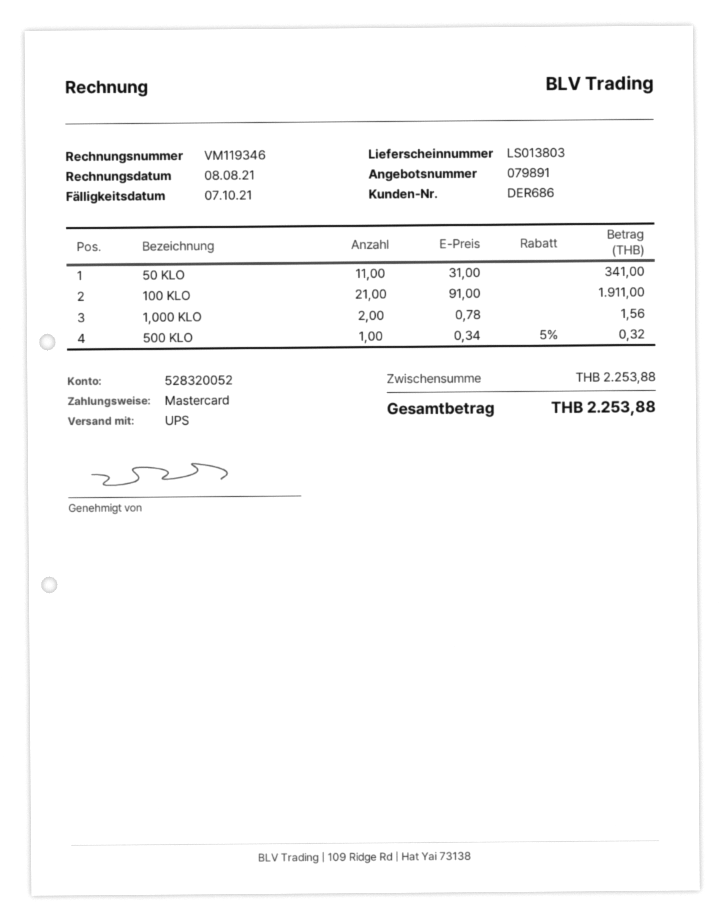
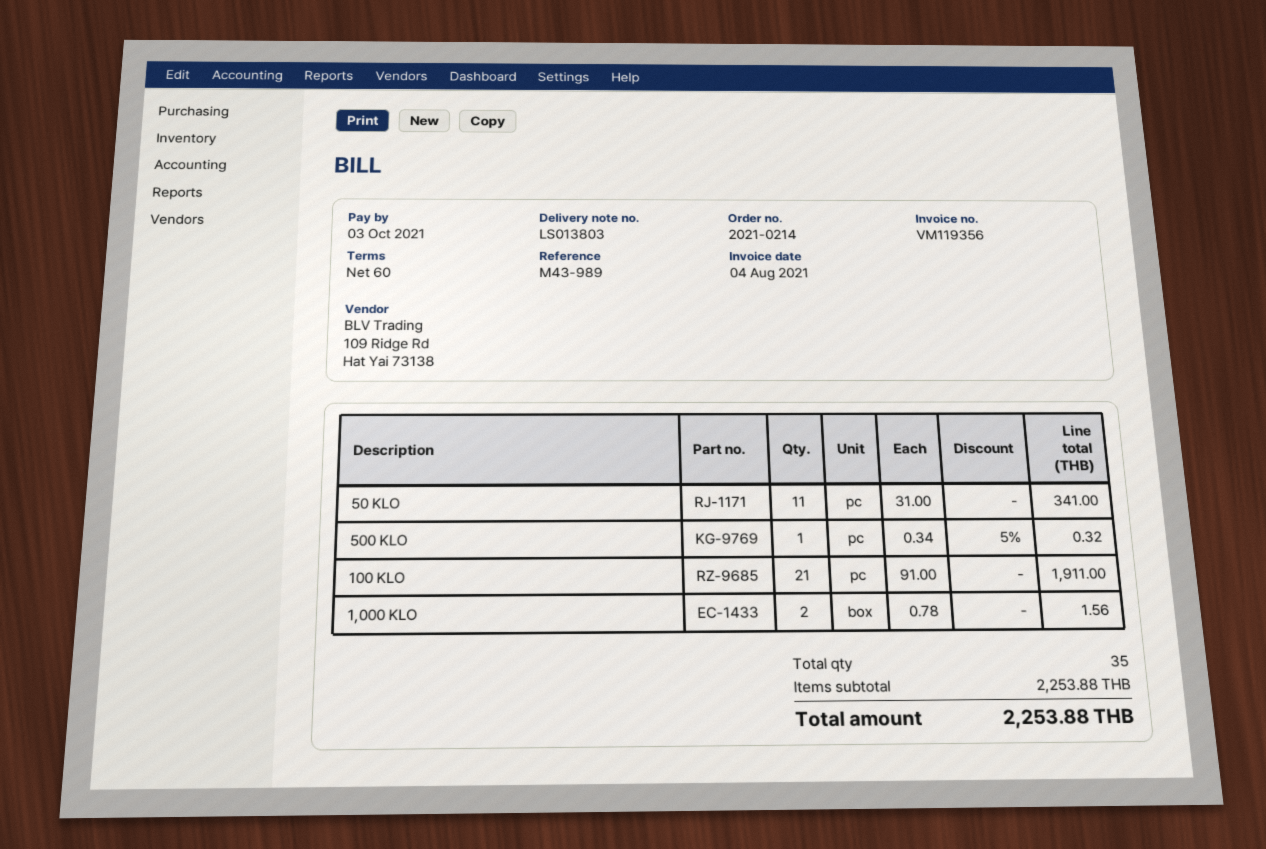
invoice number: VM119346 -> VM119356
invoice date: 2021-08-08 -> 2021-08-04
due date: 2021-10-07 -> 2021-10-03

